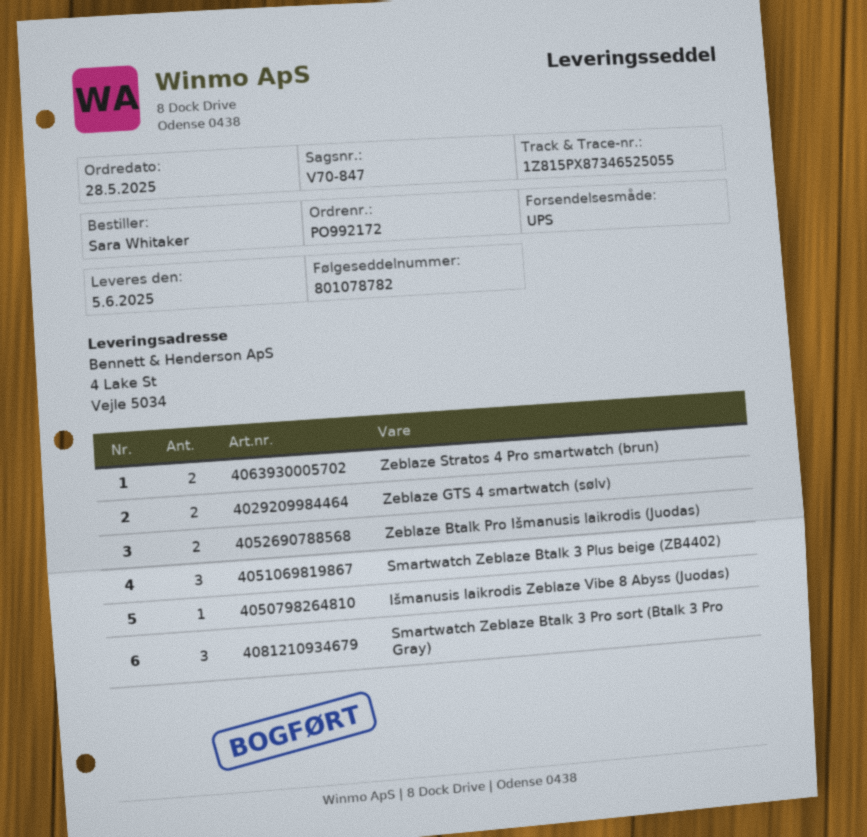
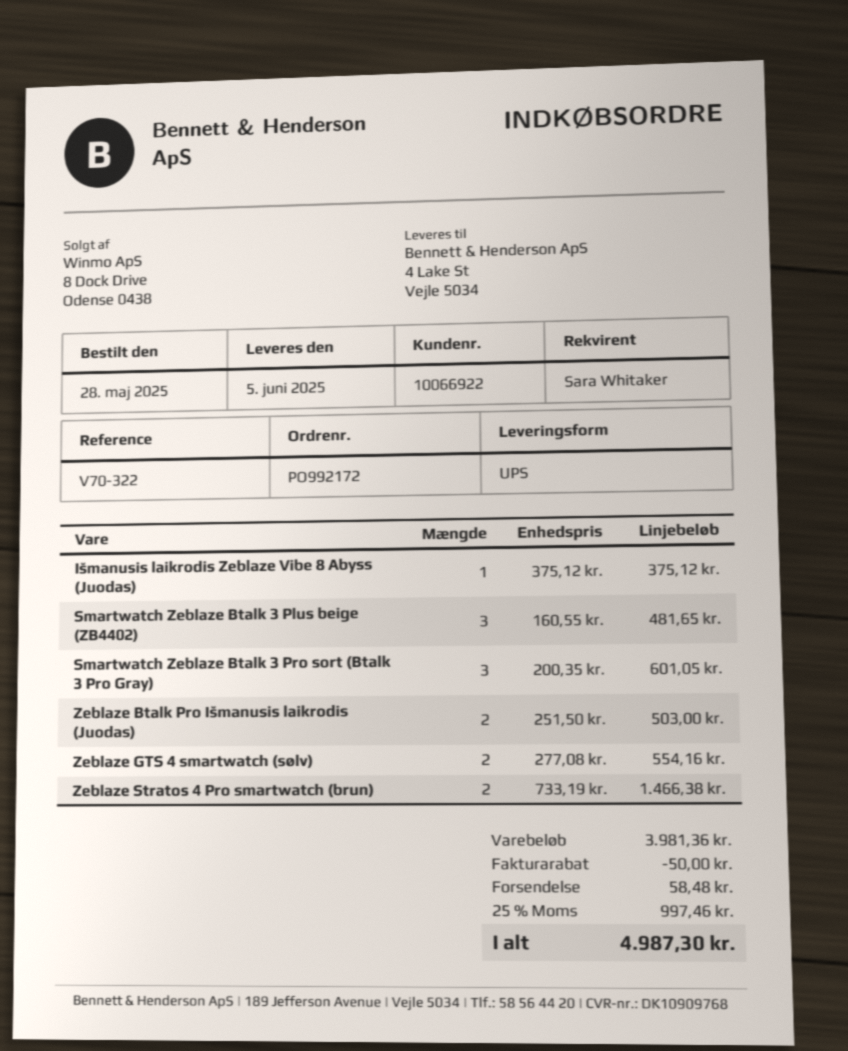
reference: V70-847 -> V70-322

